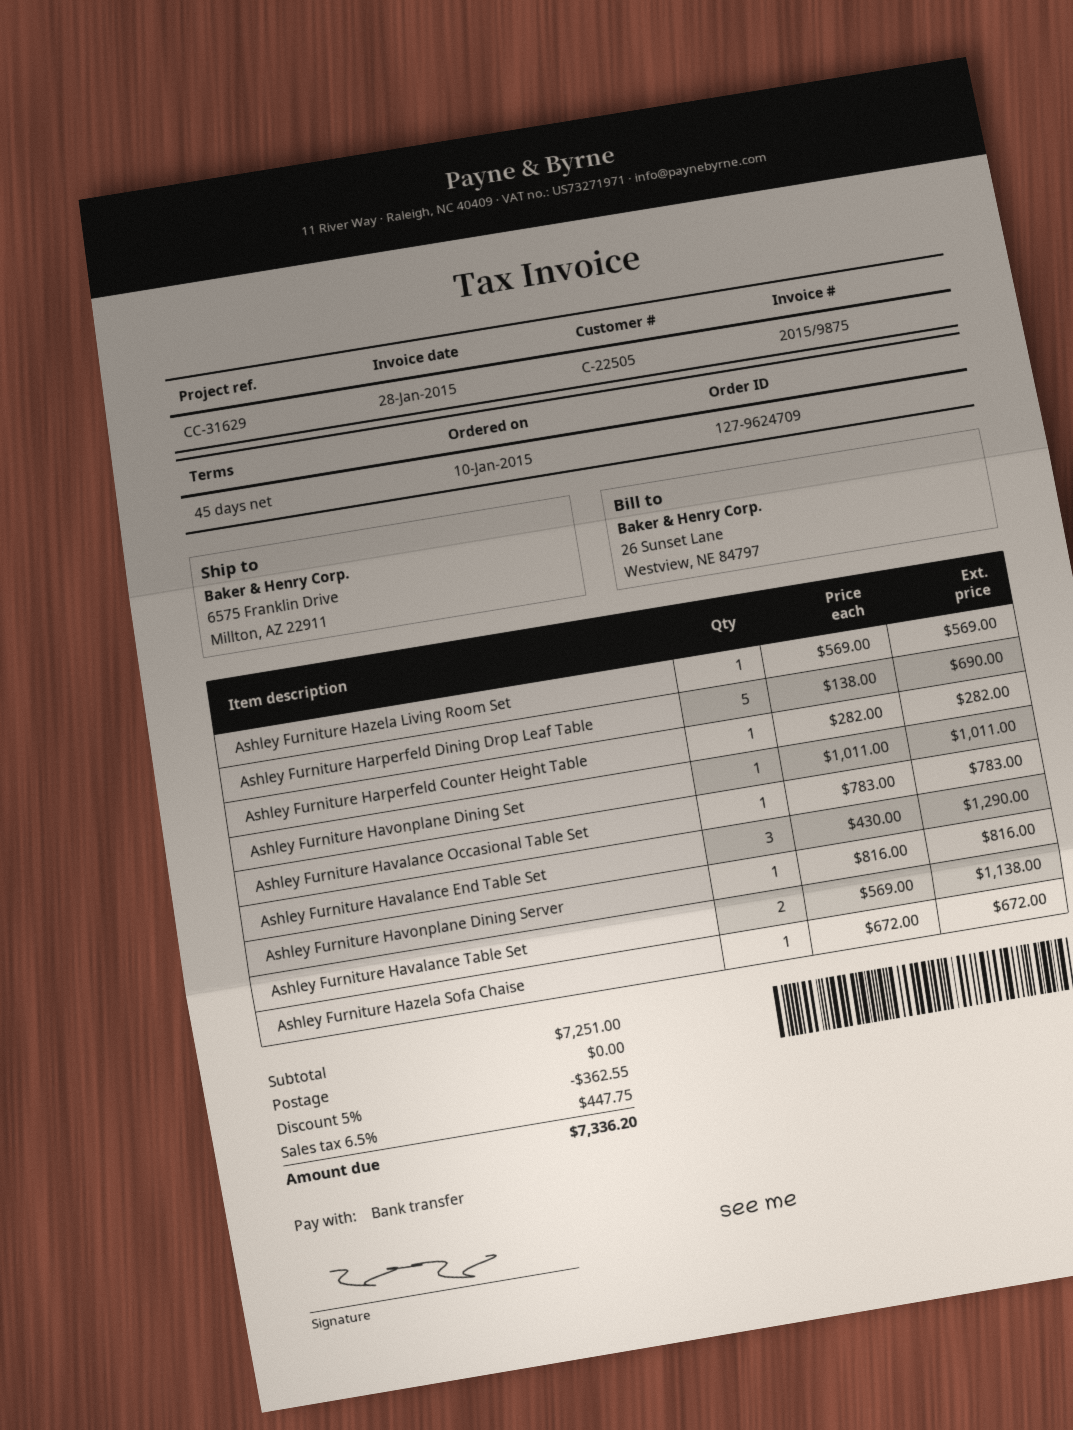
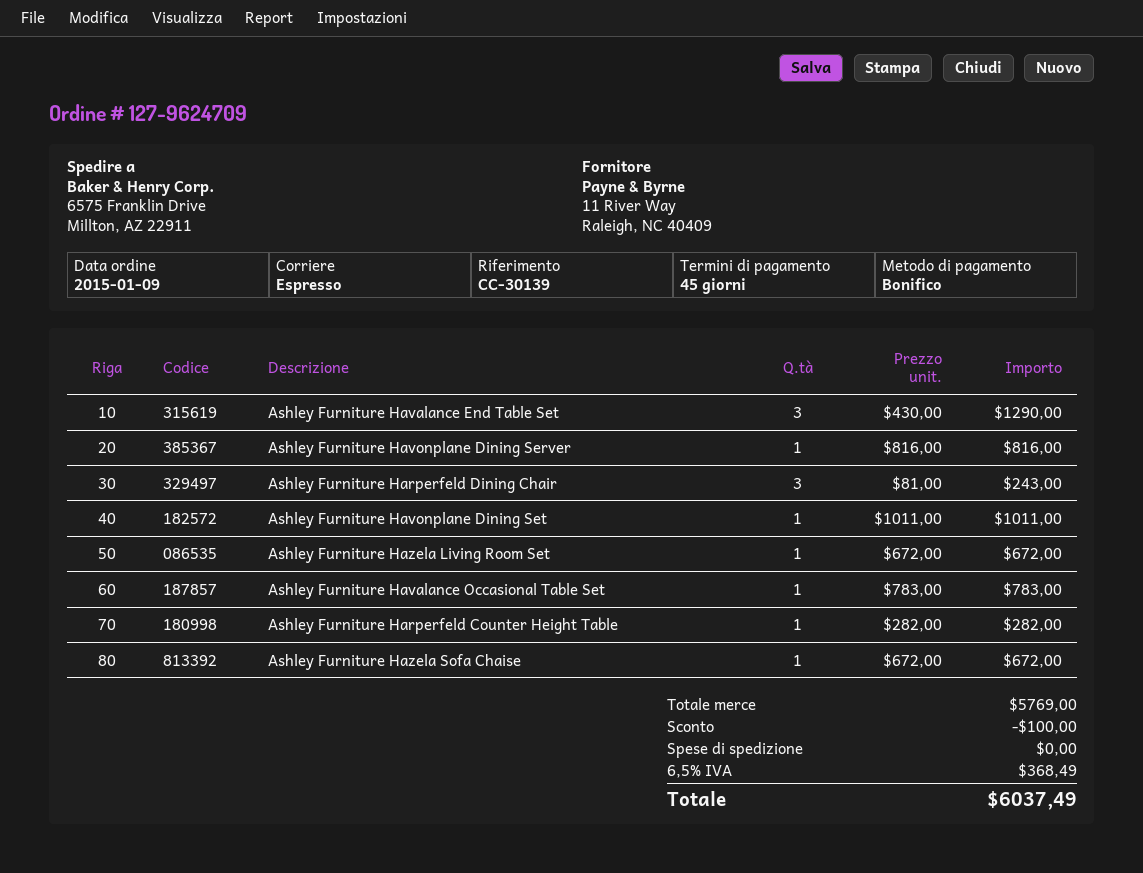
order date: 2015-01-10 -> 2015-01-09
reference: CC-31629 -> CC-30139
Ashley Furniture Hazela Living Room Set: 1 x 569.00 = 569.00 -> 1 x 672.00 = 672.00
Ashley Furniture Harperfeld Dining Drop Leaf Table: 5 x 138.00 = 690.00 -> none
Ashley Furniture Havalance Table Set: 2 x 569.00 = 1138.00 -> none
Ashley Furniture Harperfeld Dining Chair: none -> 3 x 81.00 = 243.00
subtotal: 7251.00 -> 5769.00
discount: 362.55 -> 100.00
tax: 6.5% = 447.75 -> 6.5% = 368.49
total: 7336.20 -> 6037.49

